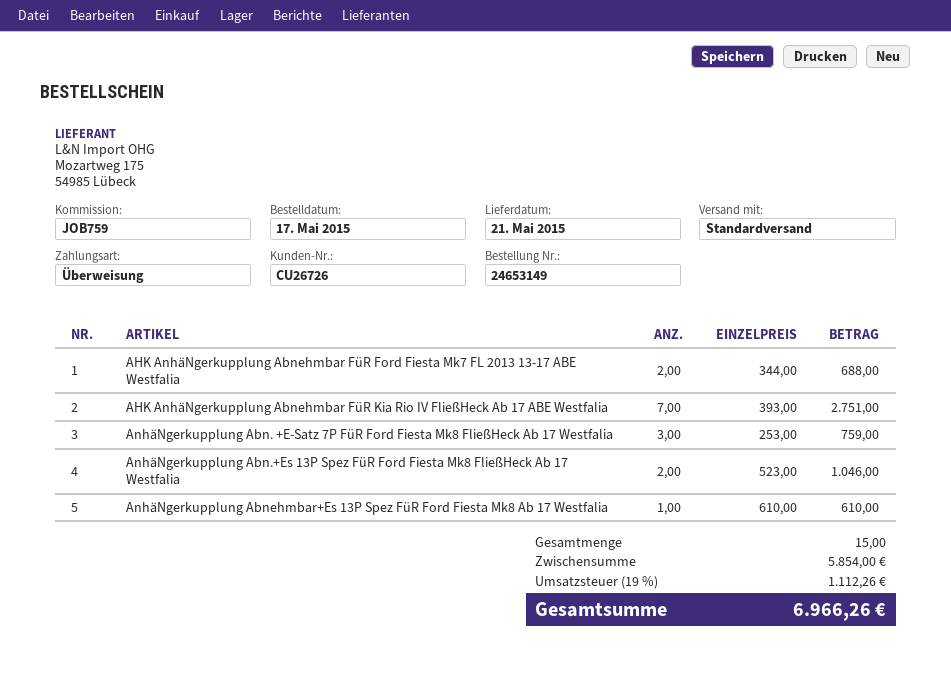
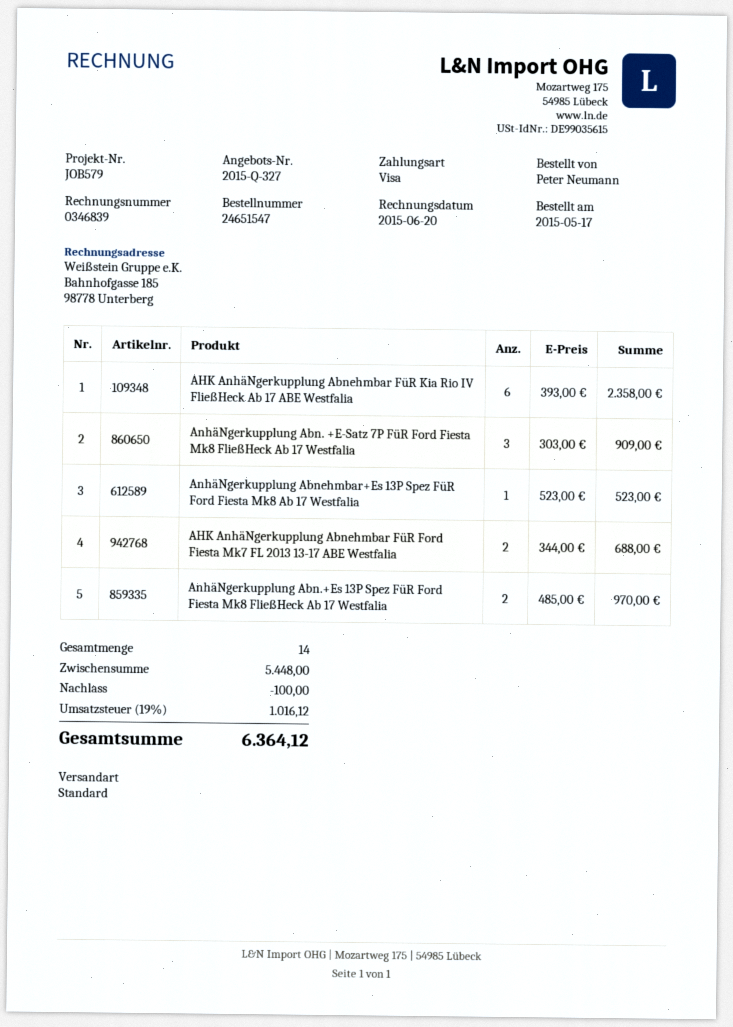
order number: 24653149 -> 24651547
reference: JOB759 -> JOB579
payment method: bank transfer -> Visa
AHK AnhäNgerkupplung Abnehmbar FüR Kia Rio IV FließHeck Ab 17 ABE Westfalia: 7 x 393.00 = 2751.00 -> 6 x 393.00 = 2358.00
AnhäNgerkupplung Abn. +E-Satz 7P FüR Ford Fiesta Mk8 FließHeck Ab 17 Westfalia: 3 x 253.00 = 759.00 -> 3 x 303.00 = 909.00
AnhäNgerkupplung Abn.+Es 13P Spez FüR Ford Fiesta Mk8 FließHeck Ab 17 Westfalia: 2 x 523.00 = 1046.00 -> 2 x 485.00 = 970.00
AnhäNgerkupplung Abnehmbar+Es 13P Spez FüR Ford Fiesta Mk8 Ab 17 Westfalia: 1 x 610.00 = 610.00 -> 1 x 523.00 = 523.00
total quantity: 15 -> 14
subtotal: 5854.00 -> 5448.00
discount: none -> 100.00
tax: 19% = 1112.26 -> 19% = 1016.12
total: 6966.26 -> 6364.12

